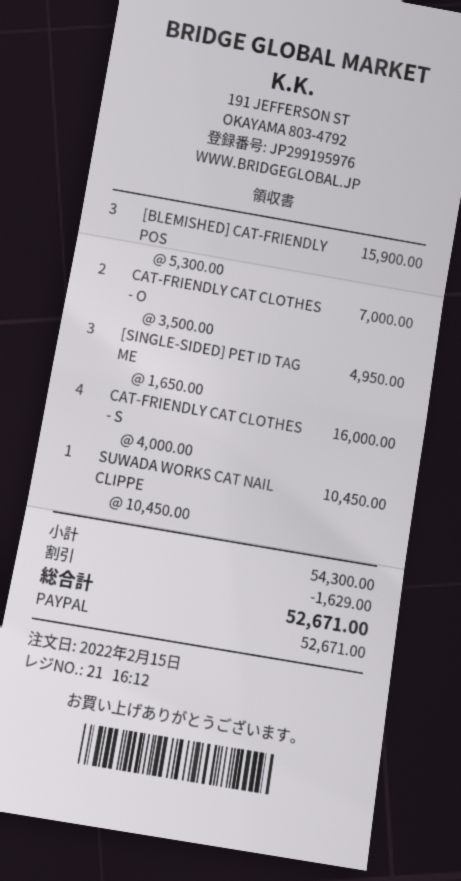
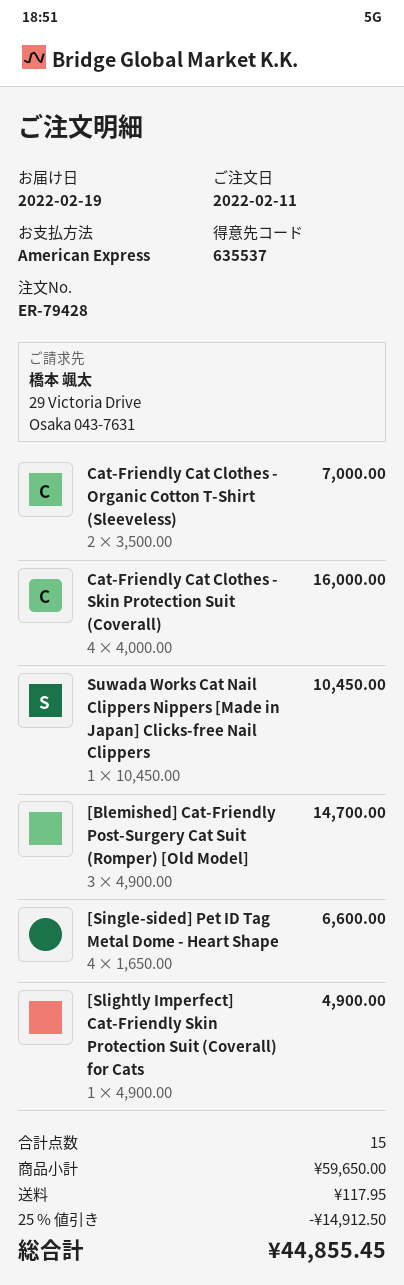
order date: 2022-02-15 -> 2022-02-11
payment method: PayPal -> American Express
[BLEMISHED] CAT-FRIENDLY POS: 3 x 5300.00 = 15900.00 -> 3 x 4900.00 = 14700.00
[SINGLE-SIDED] PET ID TAG ME: 3 x 1650.00 = 4950.00 -> 4 x 1650.00 = 6600.00
[Slightly Imperfect] Cat-Friendly Skin Protection Suit (Coverall) for Cats: none -> 1 x 4900.00 = 4900.00
subtotal: 54300.00 -> 59650.00
discount: 1629.00 -> 14912.50
shipping: none -> 117.95
total: 52671.00 -> 44855.45

